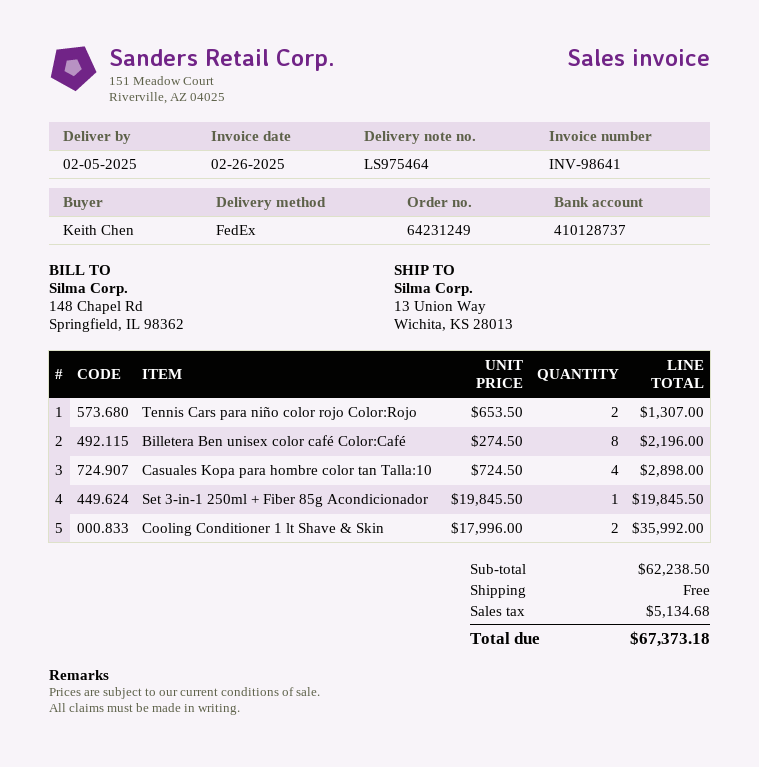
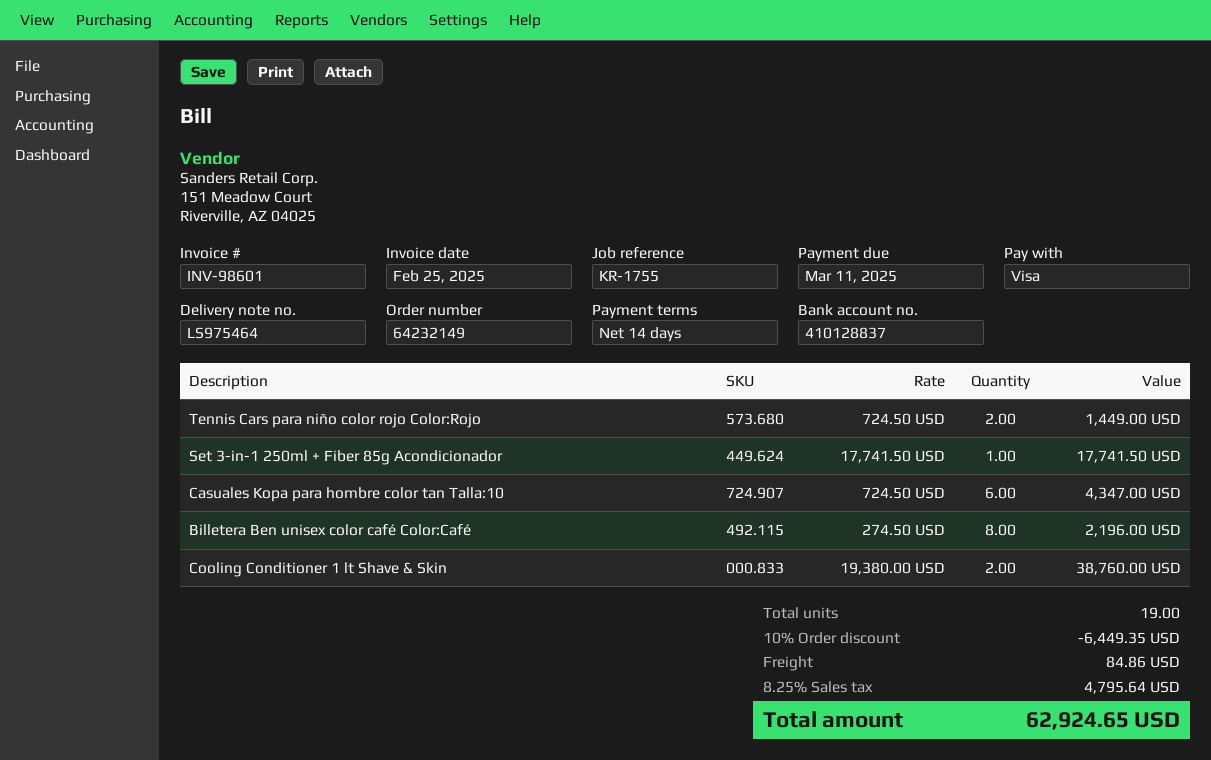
order number: 64231249 -> 64232149
invoice number: INV-98641 -> INV-98601
invoice date: 2025-02-26 -> 2025-02-25
bank account: 410128737 -> 410128837
Tennis Cars para niño color rojo Color:Rojo: 2 x 653.50 = 1307.00 -> 2 x 724.50 = 1449.00
Casuales Kopa para hombre color tan Talla:10: 4 x 724.50 = 2898.00 -> 6 x 724.50 = 4347.00
Set 3-in-1 250ml + Fiber 85g Acondicionador: 1 x 19845.50 = 19845.50 -> 1 x 17741.50 = 17741.50
Cooling Conditioner 1 lt Shave & Skin: 2 x 17996.00 = 35992.00 -> 2 x 19380.00 = 38760.00
discount: none -> 10% = 6449.35
shipping: 0.00 -> 84.86
tax: 5134.68 -> 4795.64
total: 67373.18 -> 62924.65

